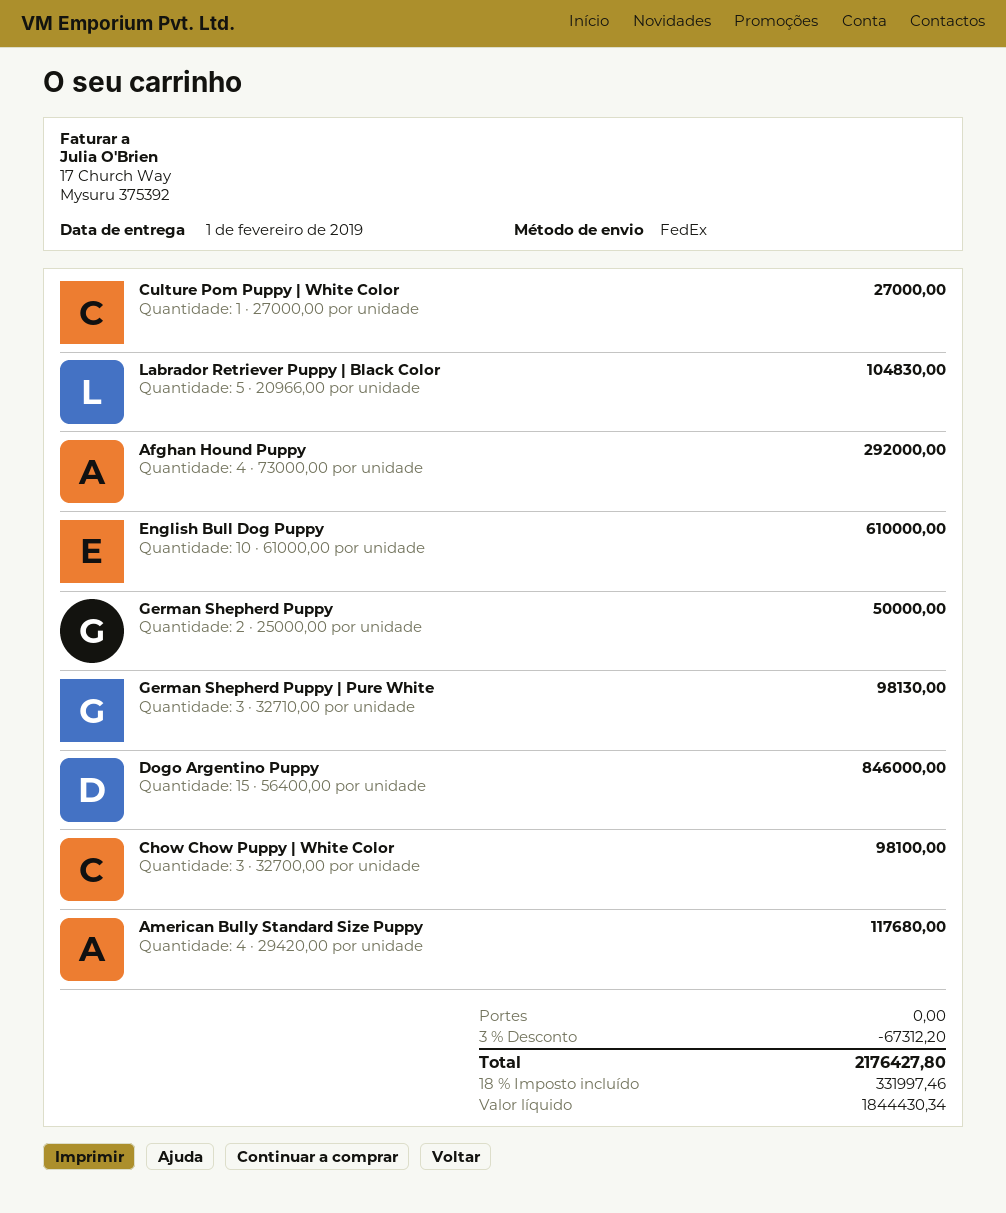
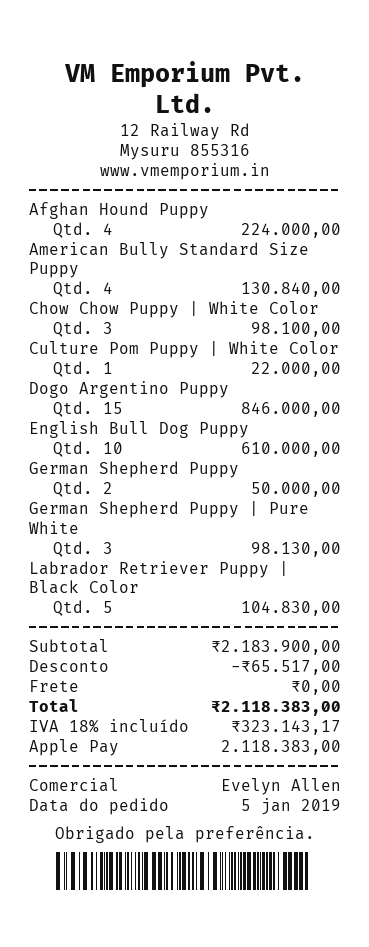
Culture Pom Puppy | White Color: 1 for 27000.00 -> 1 for 22000.00
Afghan Hound Puppy: 4 for 292000.00 -> 4 for 224000.00
American Bully Standard Size Puppy: 4 for 117680.00 -> 4 for 130840.00
discount: 67312.20 -> 65517.00
tax: 18% = 331997.46 -> 18% = 323143.17
total: 2176427.80 -> 2118383.00

